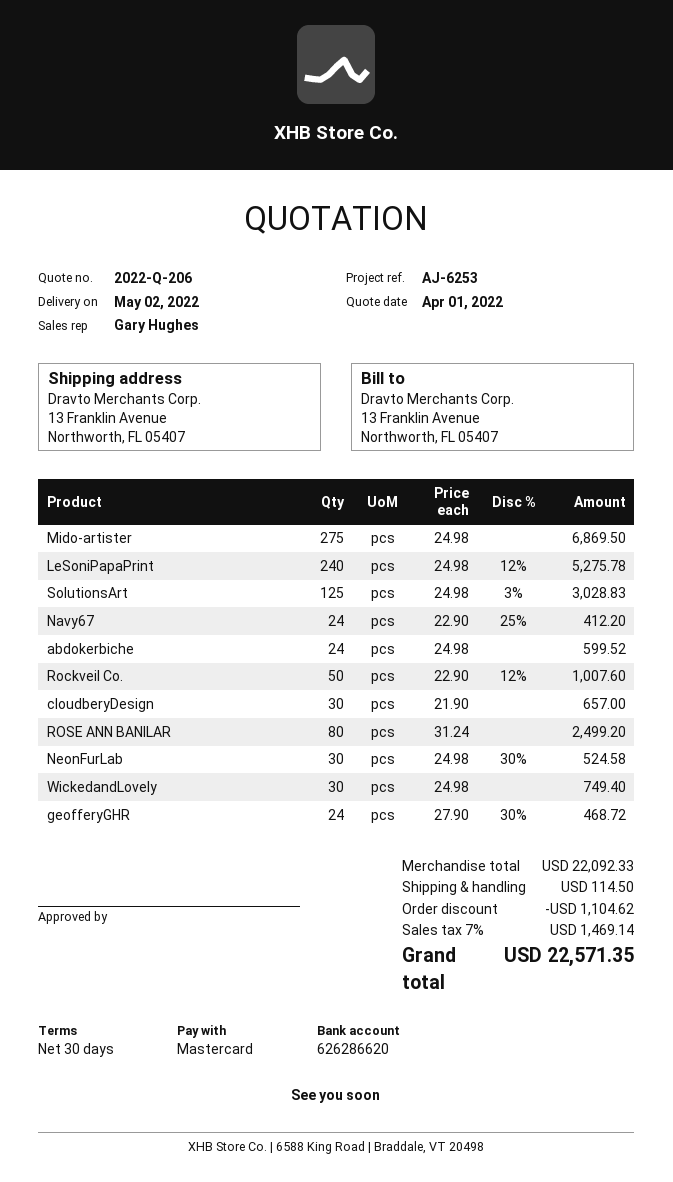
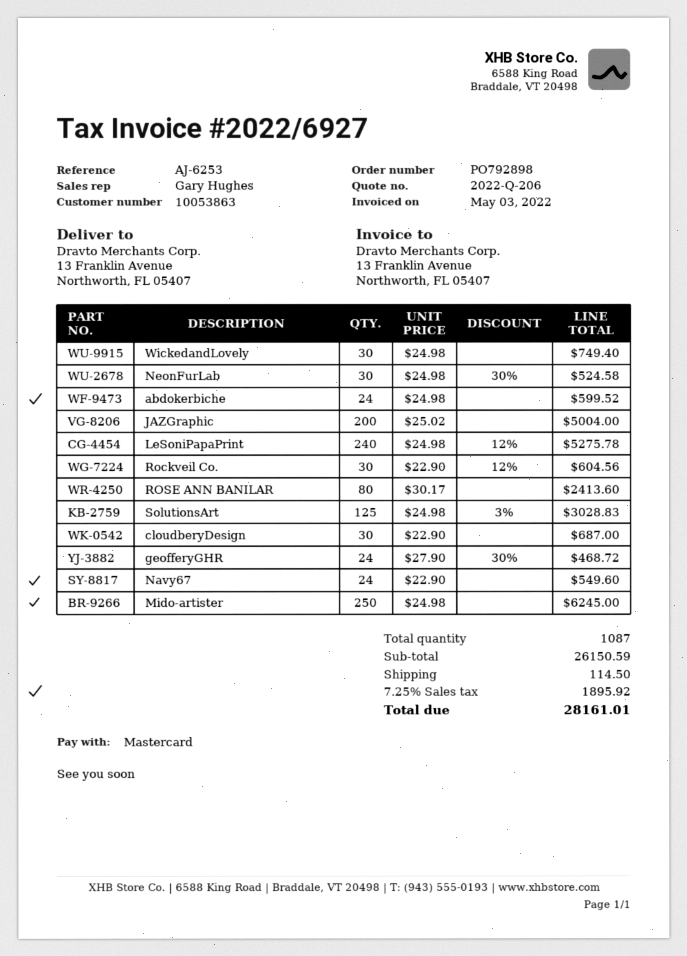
Mido-artister: 275 x 24.98 = 6869.50 -> 250 x 24.98 = 6245.00
Navy67: 24 x 22.90 - 25% = 412.20 -> 24 x 22.90 = 549.60
Rockveil Co.: 50 x 22.90 - 12% = 1007.60 -> 30 x 22.90 - 12% = 604.56
cloudberyDesign: 30 x 21.90 = 657.00 -> 30 x 22.90 = 687.00
ROSE ANN BANILAR: 80 x 31.24 = 2499.20 -> 80 x 30.17 = 2413.60
JAZGraphic: none -> 200 x 25.02 = 5004.00
subtotal: 22092.33 -> 26150.59
discount: 1104.62 -> none
tax: 7% = 1469.14 -> 7.25% = 1895.92
total: 22571.35 -> 28161.01

